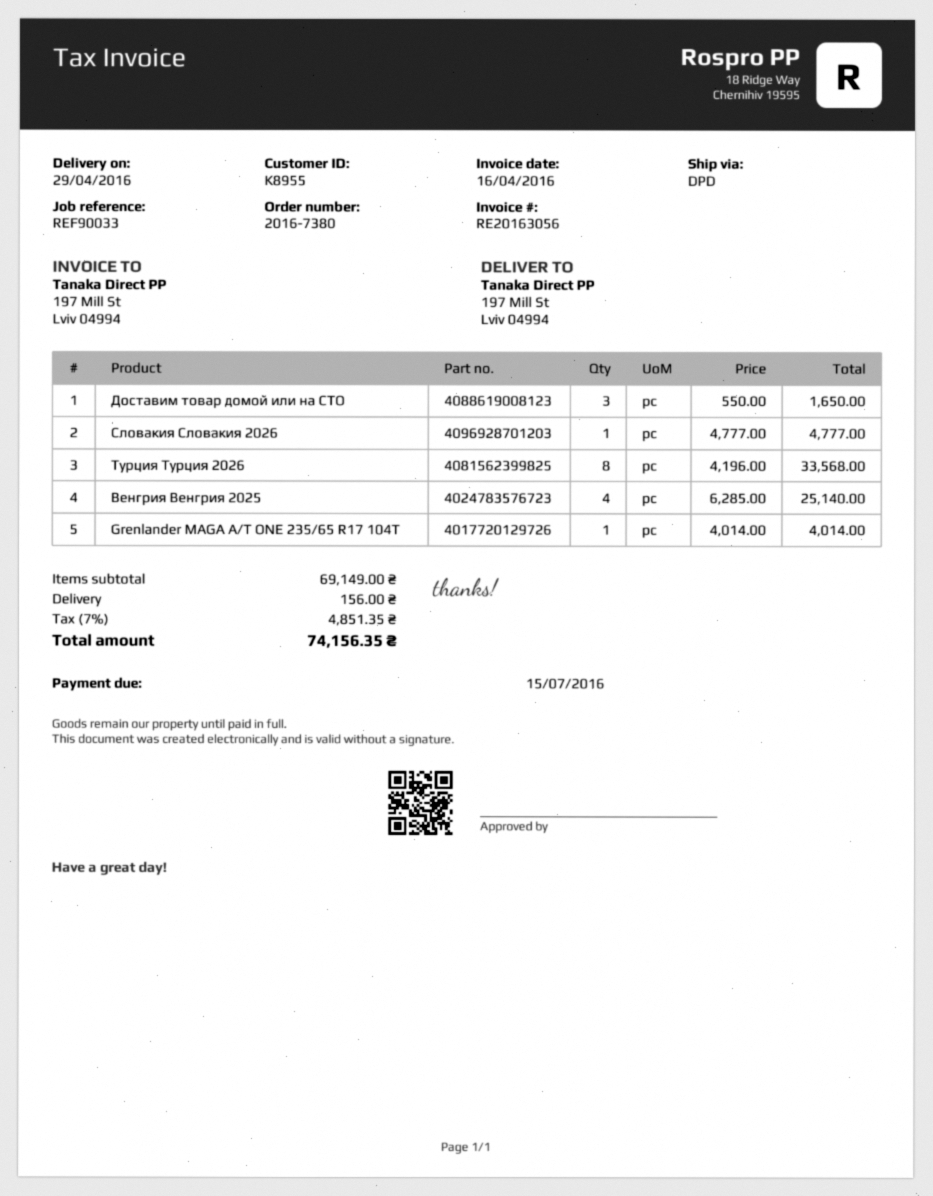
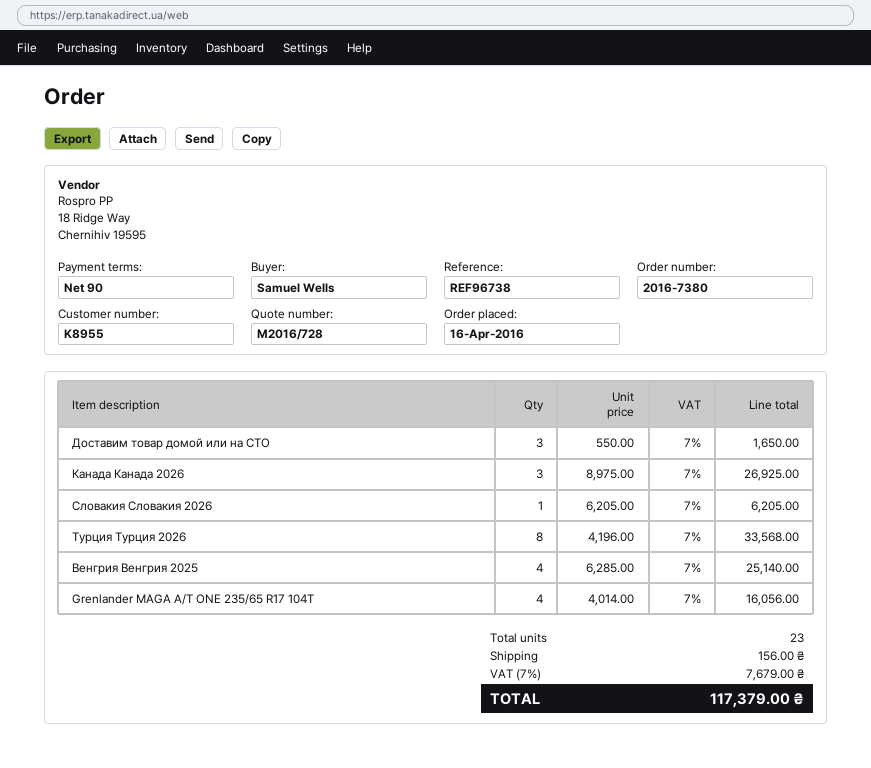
reference: REF90033 -> REF96738
Словакия Словакия 2026: 1 x 4777.00 = 4777.00 -> 1 x 6205.00 = 6205.00
Grenlander MAGA A/T ONE 235/65 R17 104T: 1 x 4014.00 = 4014.00 -> 4 x 4014.00 = 16056.00
Канада Канада 2026: none -> 3 x 8975.00 = 26925.00
tax: 7% = 4851.35 -> 7% = 7679.00
total: 74156.35 -> 117379.00

